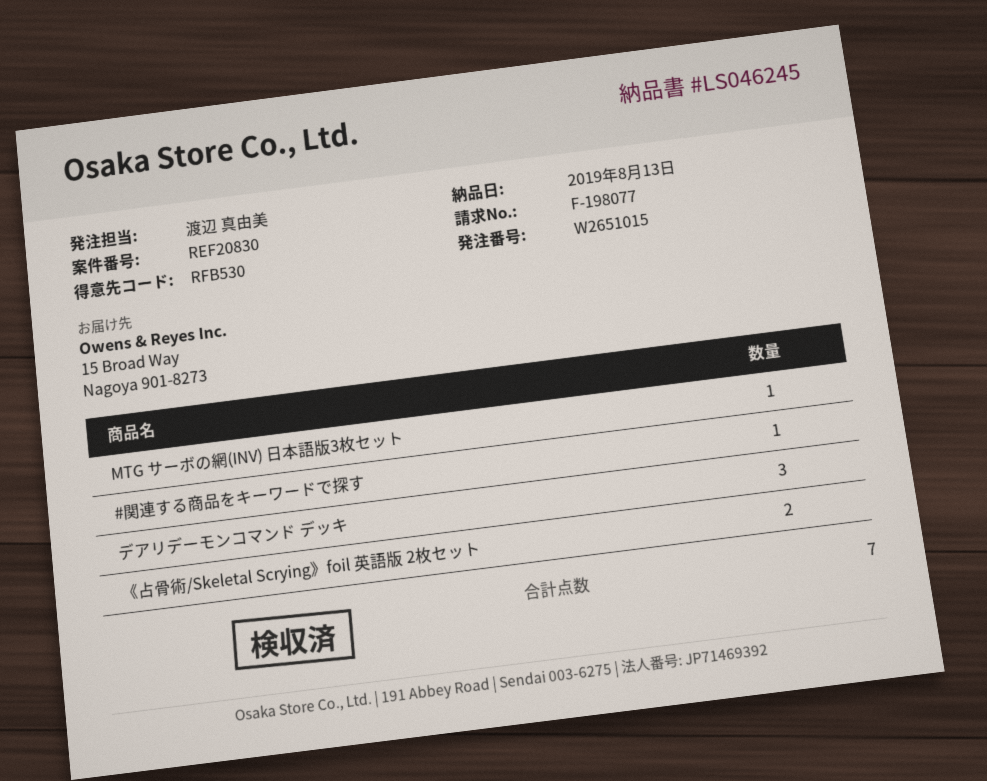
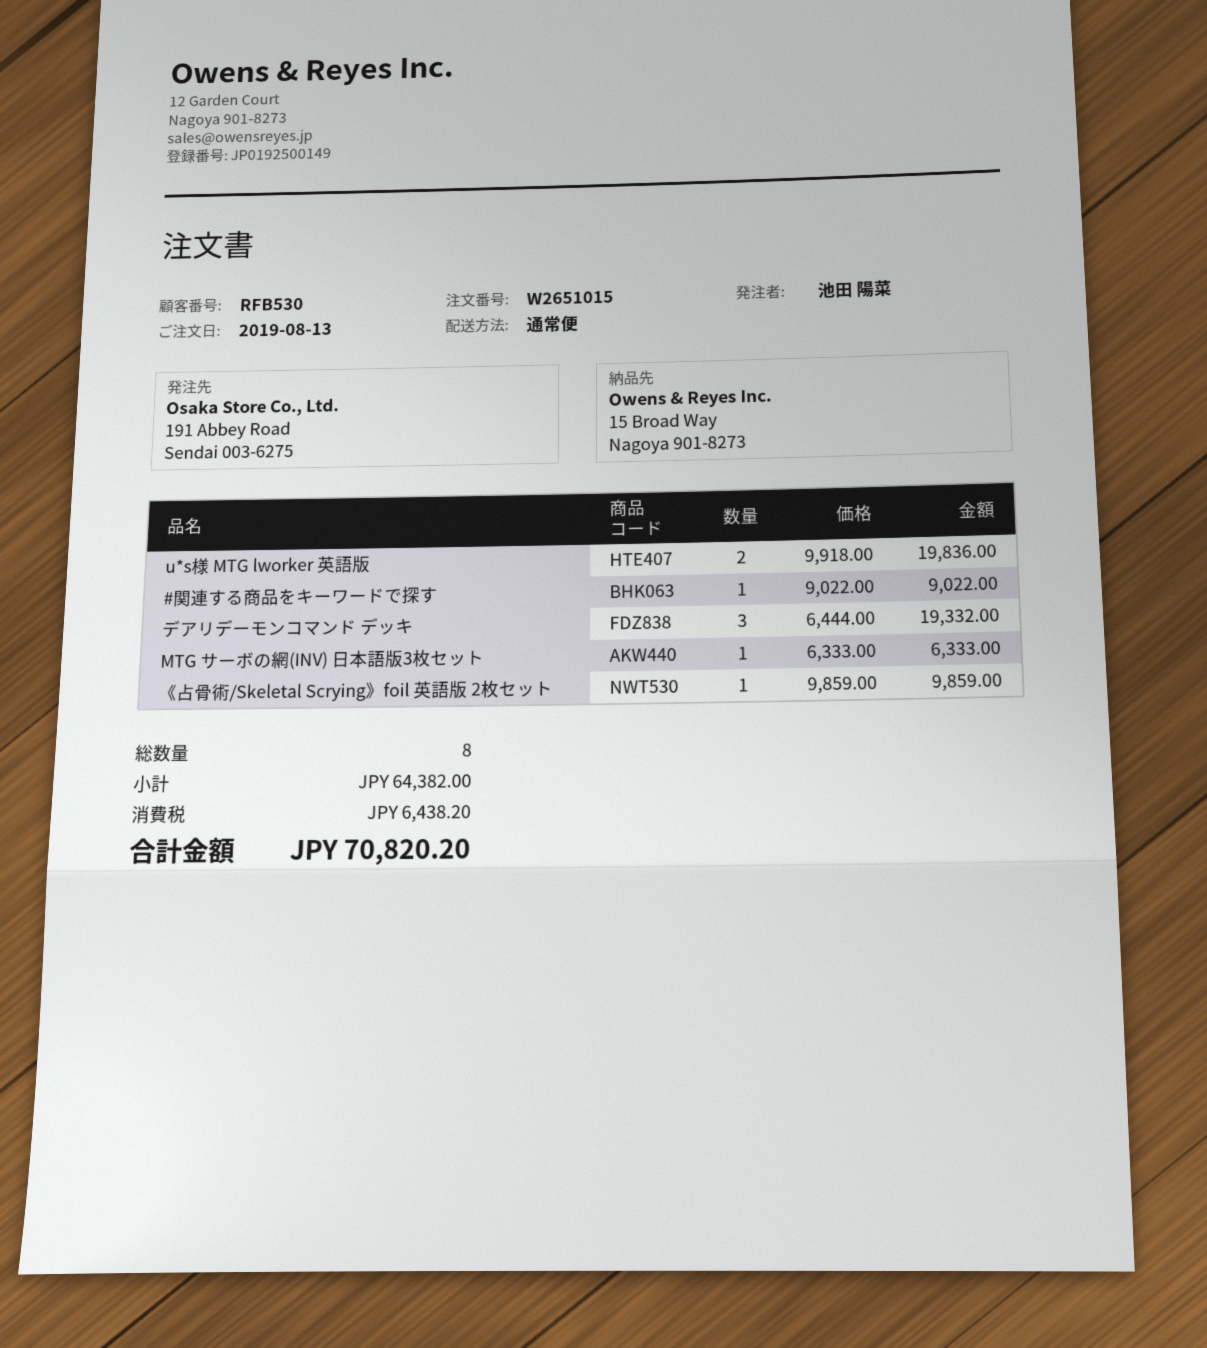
ordered by: 渡辺 真由美 -> 池田 陽菜
《占骨術/Skeletal Scrying》foil 英語版 2枚セット: 2 -> 1
u*s様 MTG lworker 英語版: none -> 2
total quantity: 7 -> 8

